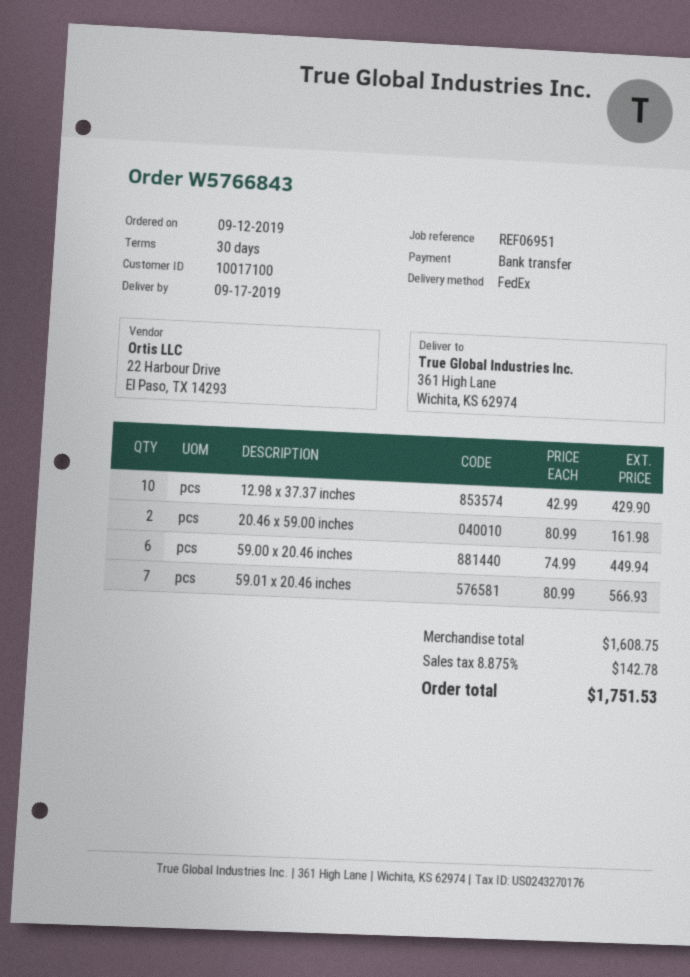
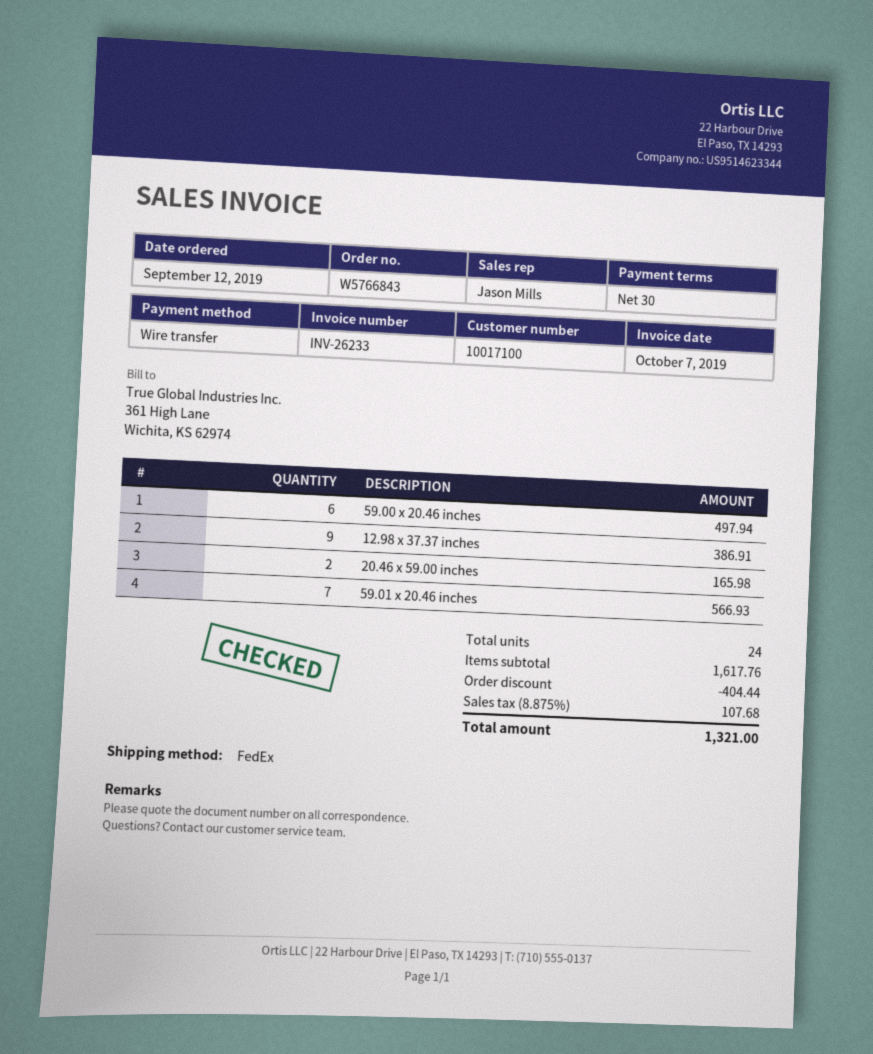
12.98 x 37.37 inches: 10 for 429.90 -> 9 for 386.91
20.46 x 59.00 inches: 2 for 161.98 -> 2 for 165.98
59.00 x 20.46 inches: 6 for 449.94 -> 6 for 497.94
subtotal: 1608.75 -> 1617.76
discount: none -> 404.44
tax: 8.875% = 142.78 -> 8.875% = 107.68
total: 1751.53 -> 1321.00

